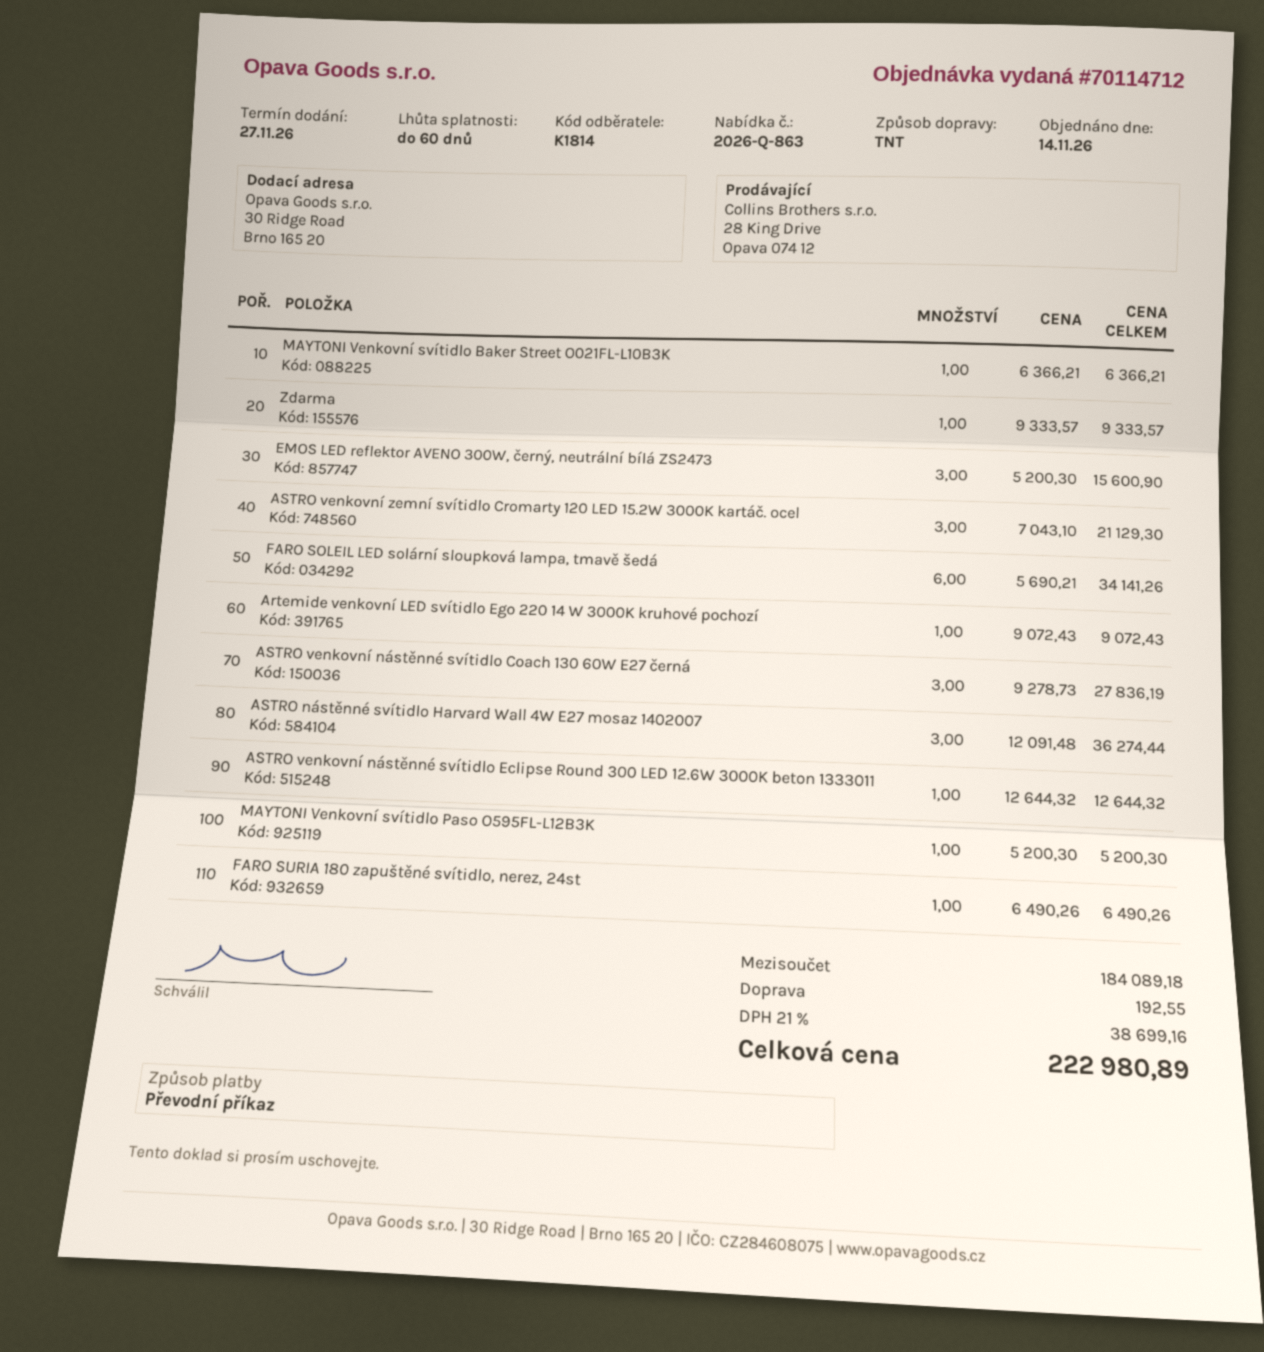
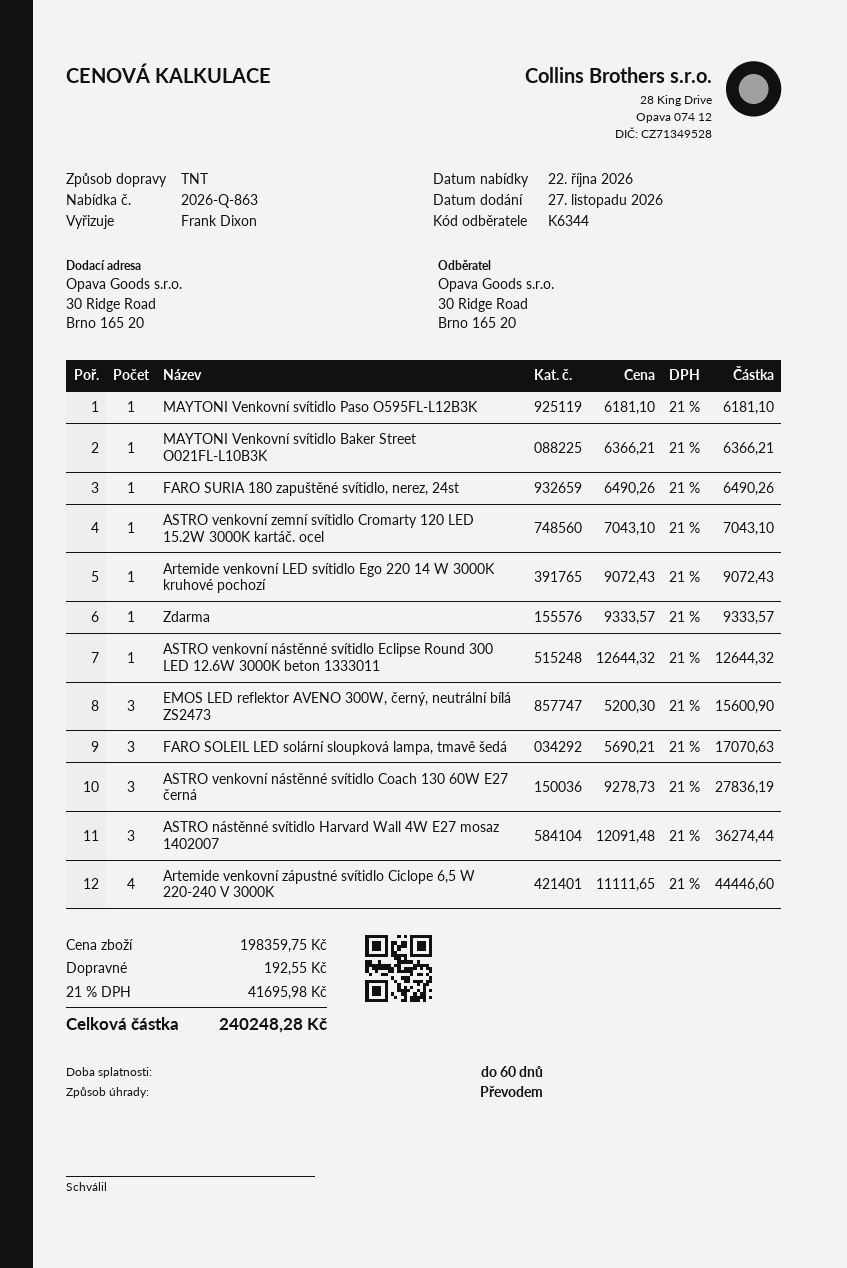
customer number: K1814 -> K6344
ASTRO venkovní zemní svítidlo Cromarty 120 LED 15.2W 3000K kartáč. ocel: 3 x 7043.10 = 21129.30 -> 1 x 7043.10 = 7043.10
FARO SOLEIL LED solární sloupková lampa, tmavě šedá: 6 x 5690.21 = 34141.26 -> 3 x 5690.21 = 17070.63
MAYTONI Venkovní svítidlo Paso O595FL-L12B3K: 1 x 5200.30 = 5200.30 -> 1 x 6181.10 = 6181.10
Artemide venkovní zápustné svítidlo Ciclope 6,5 W 220-240 V 3000K: none -> 4 x 11111.65 = 44446.60
subtotal: 184089.18 -> 198359.75
tax: 21% = 38699.16 -> 21% = 41695.98
total: 222980.89 -> 240248.28

